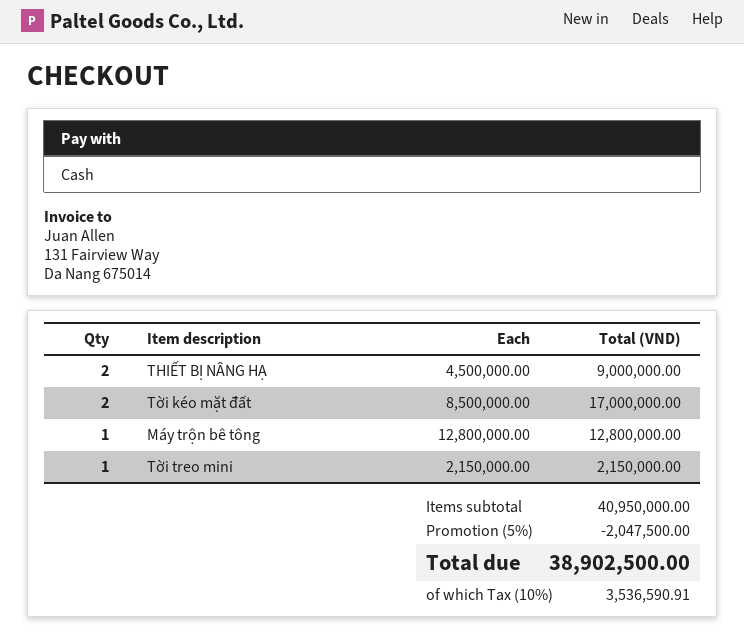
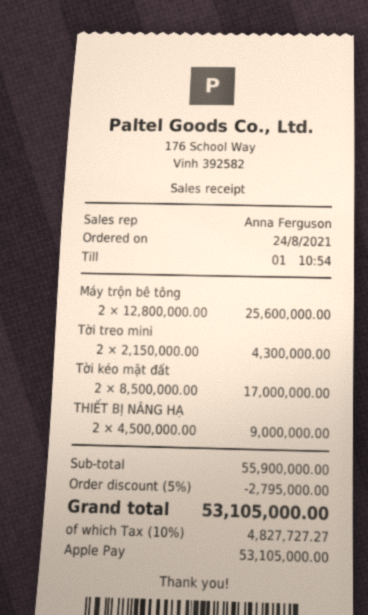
payment method: cash -> Apple Pay
Máy trộn bê tông: 1 x 12800000.00 = 12800000.00 -> 2 x 12800000.00 = 25600000.00
Tời treo mini: 1 x 2150000.00 = 2150000.00 -> 2 x 2150000.00 = 4300000.00
subtotal: 40950000.00 -> 55900000.00
discount: 5% = 2047500.00 -> 5% = 2795000.00
tax: 10% = 3536590.91 -> 10% = 4827727.27
total: 38902500.00 -> 53105000.00

